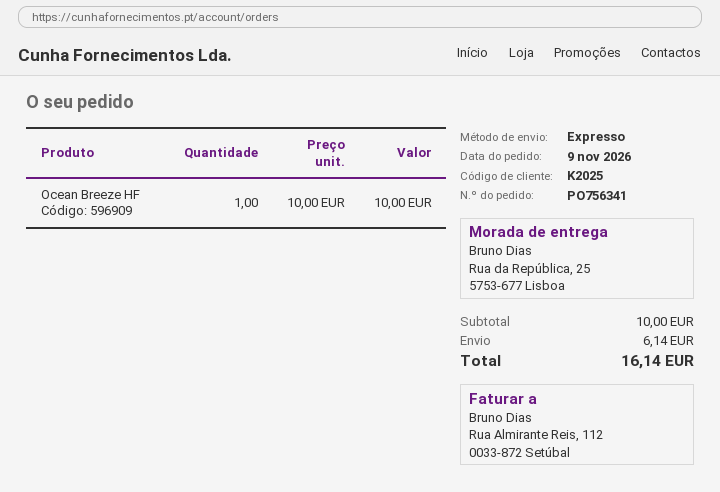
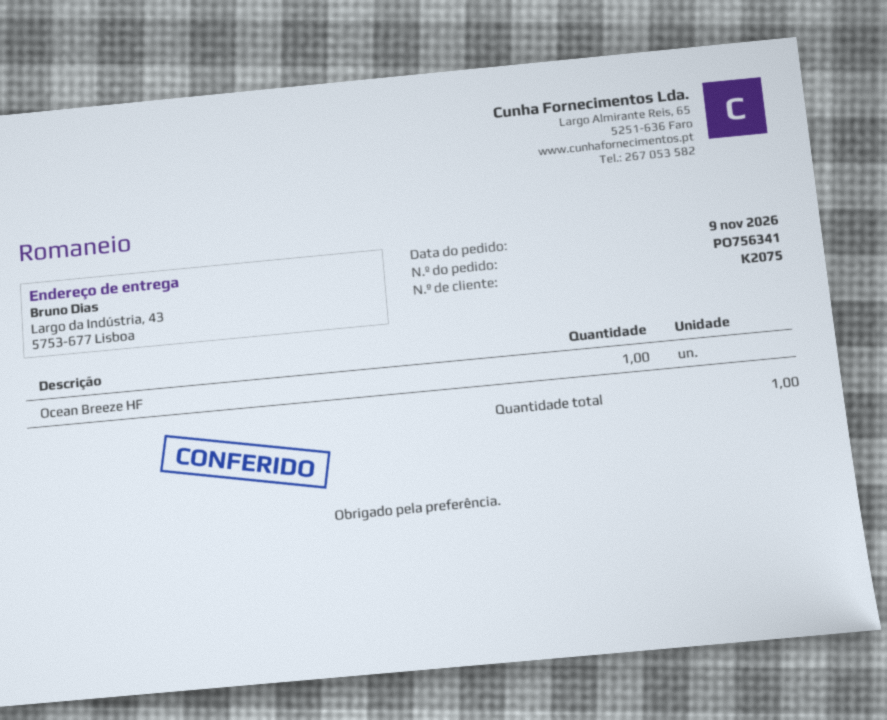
customer number: K2025 -> K2075
ship to: Rua da República, 25, 5753-677 Lisboa -> Largo da Indústria, 43, 5753-677 Lisboa

